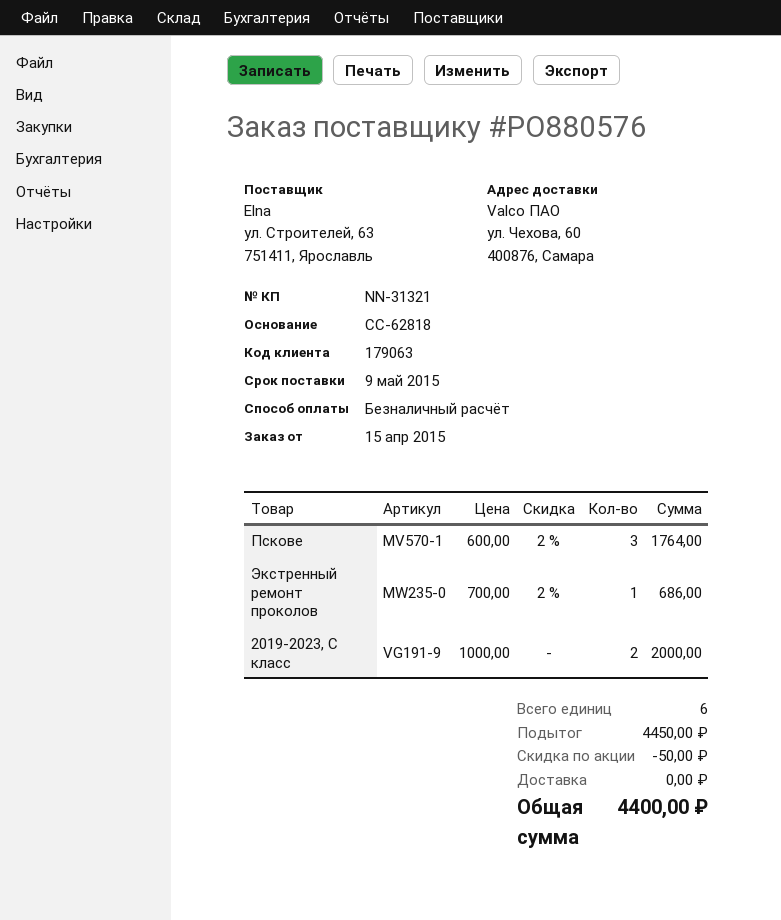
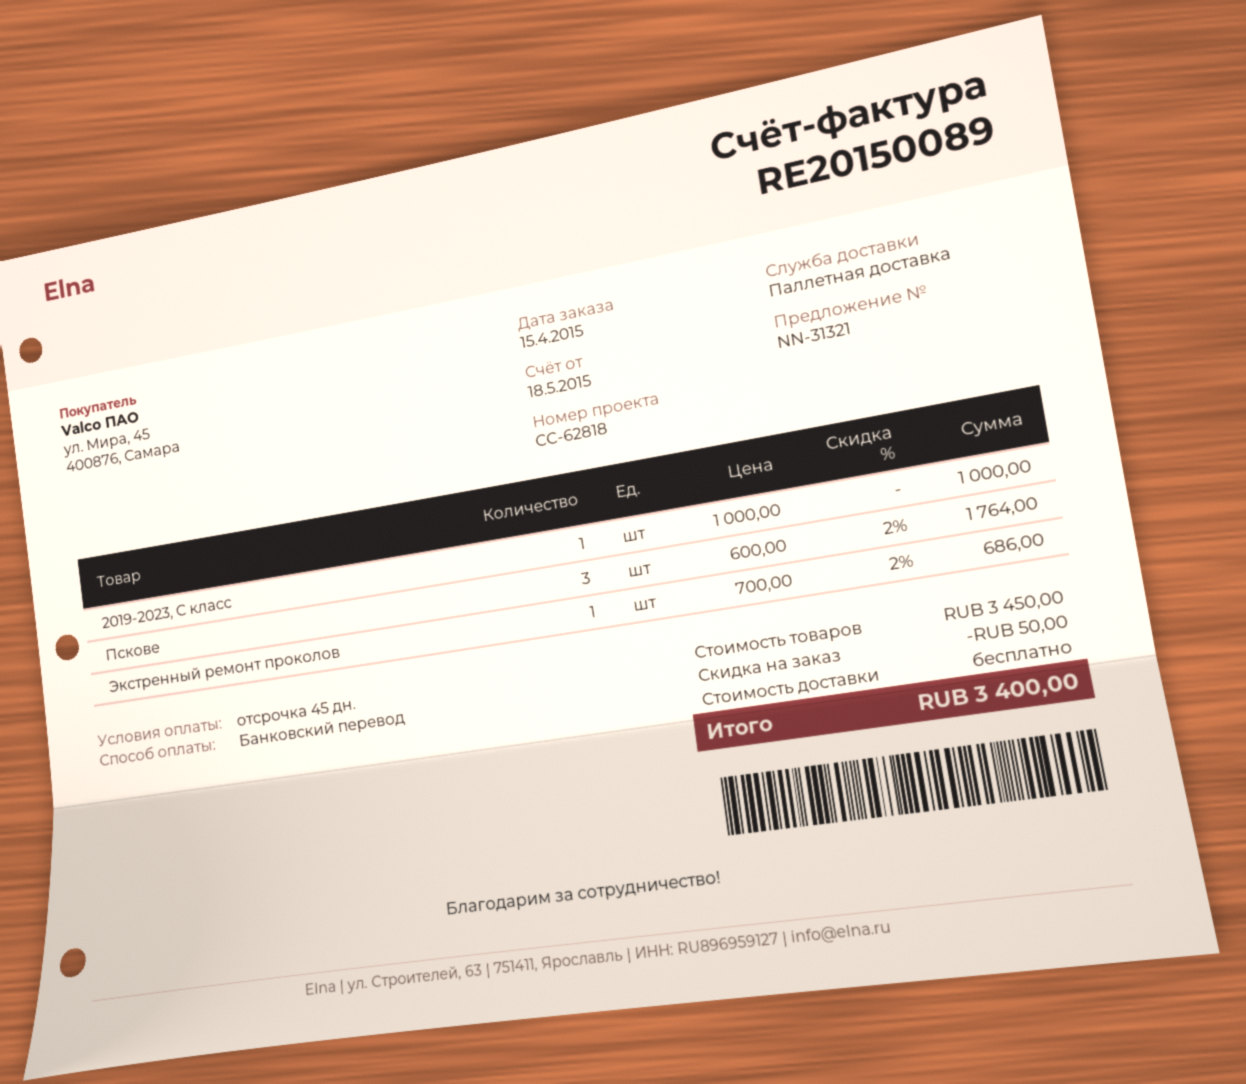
2019-2023, C класс: 2 x 1000.00 = 2000.00 -> 1 x 1000.00 = 1000.00
subtotal: 4450.00 -> 3450.00
total: 4400.00 -> 3400.00

